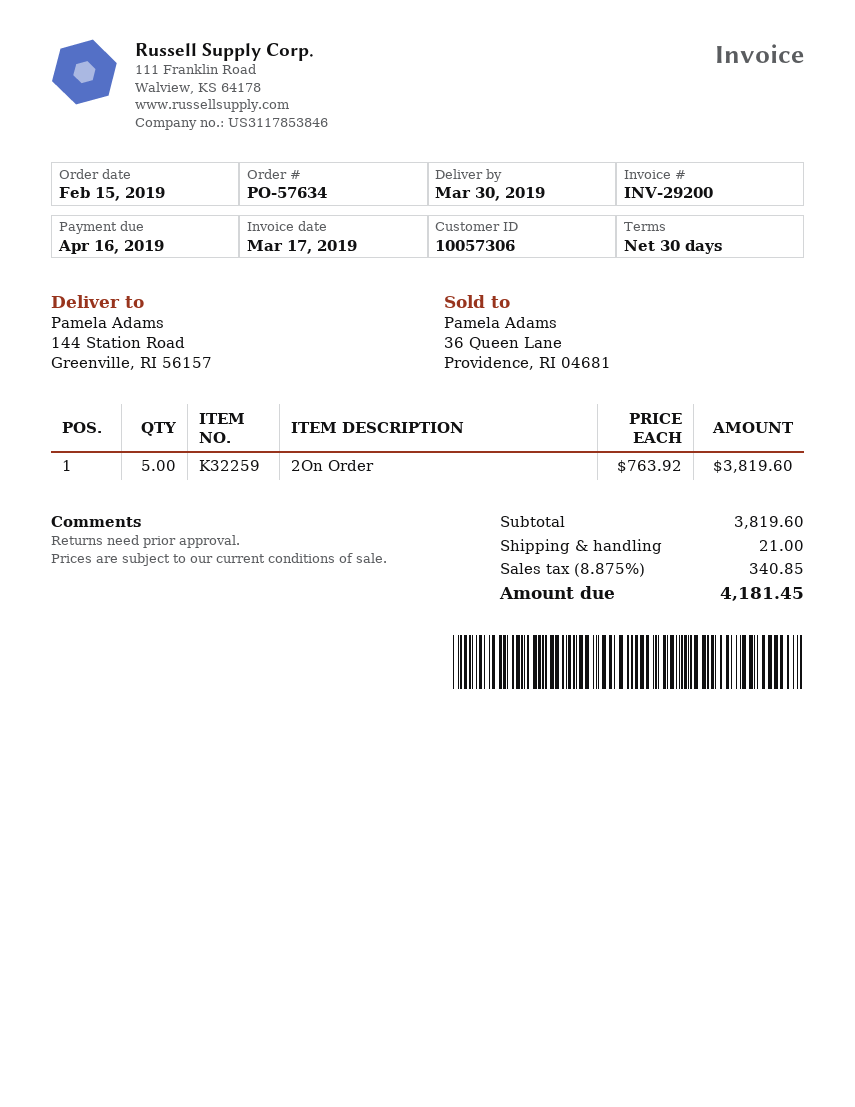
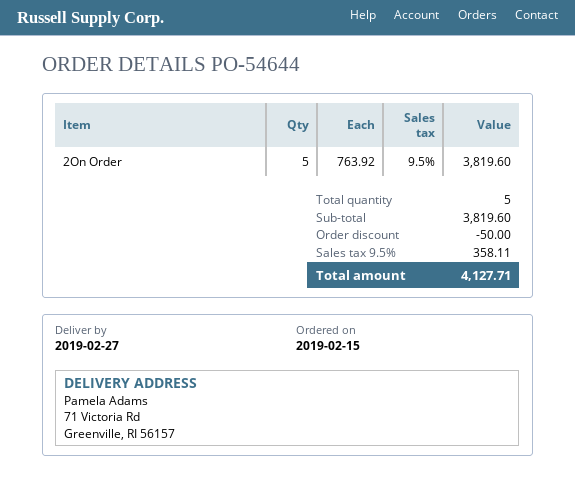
order number: PO-57634 -> PO-54644
delivery date: 2019-03-30 -> 2019-02-27
ship to: 144 Station Road, Greenville, RI 56157 -> 71 Victoria Rd, Greenville, RI 56157
discount: none -> 50.00
shipping: 21.00 -> none
tax: 8.875% = 340.85 -> 9.5% = 358.11
total: 4181.45 -> 4127.71

